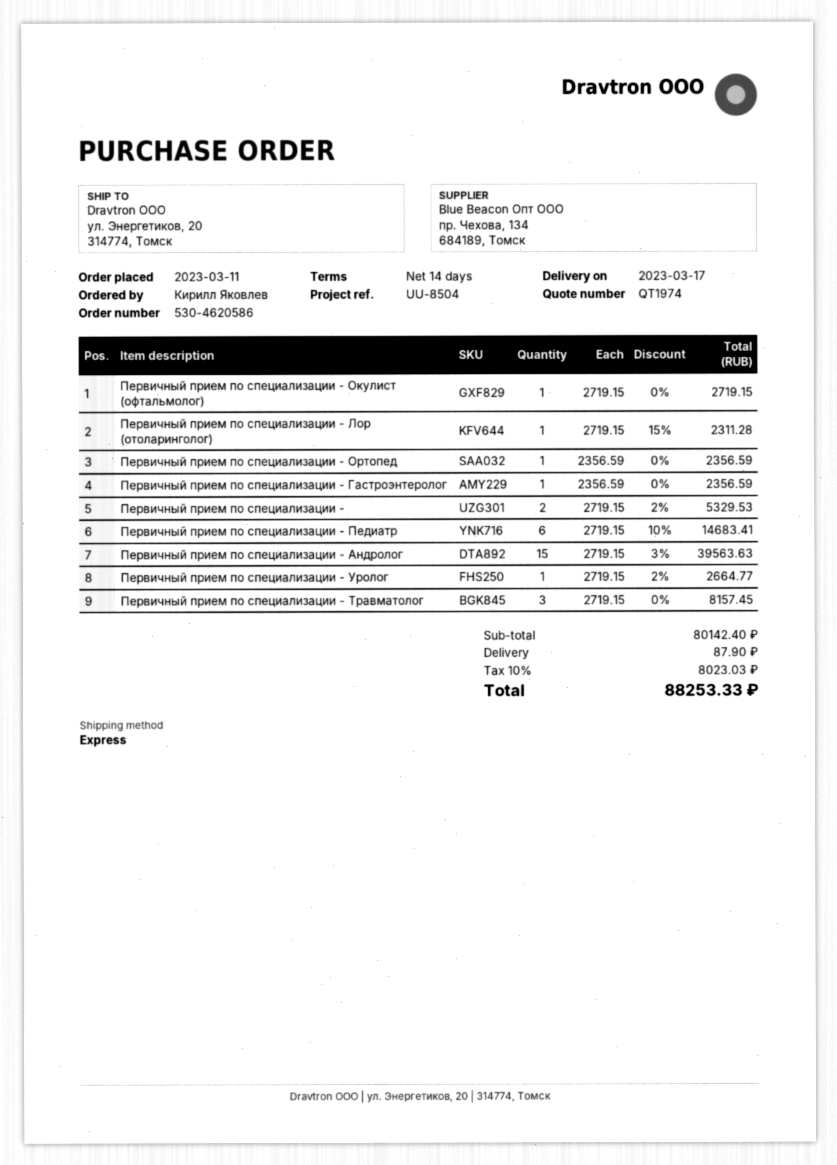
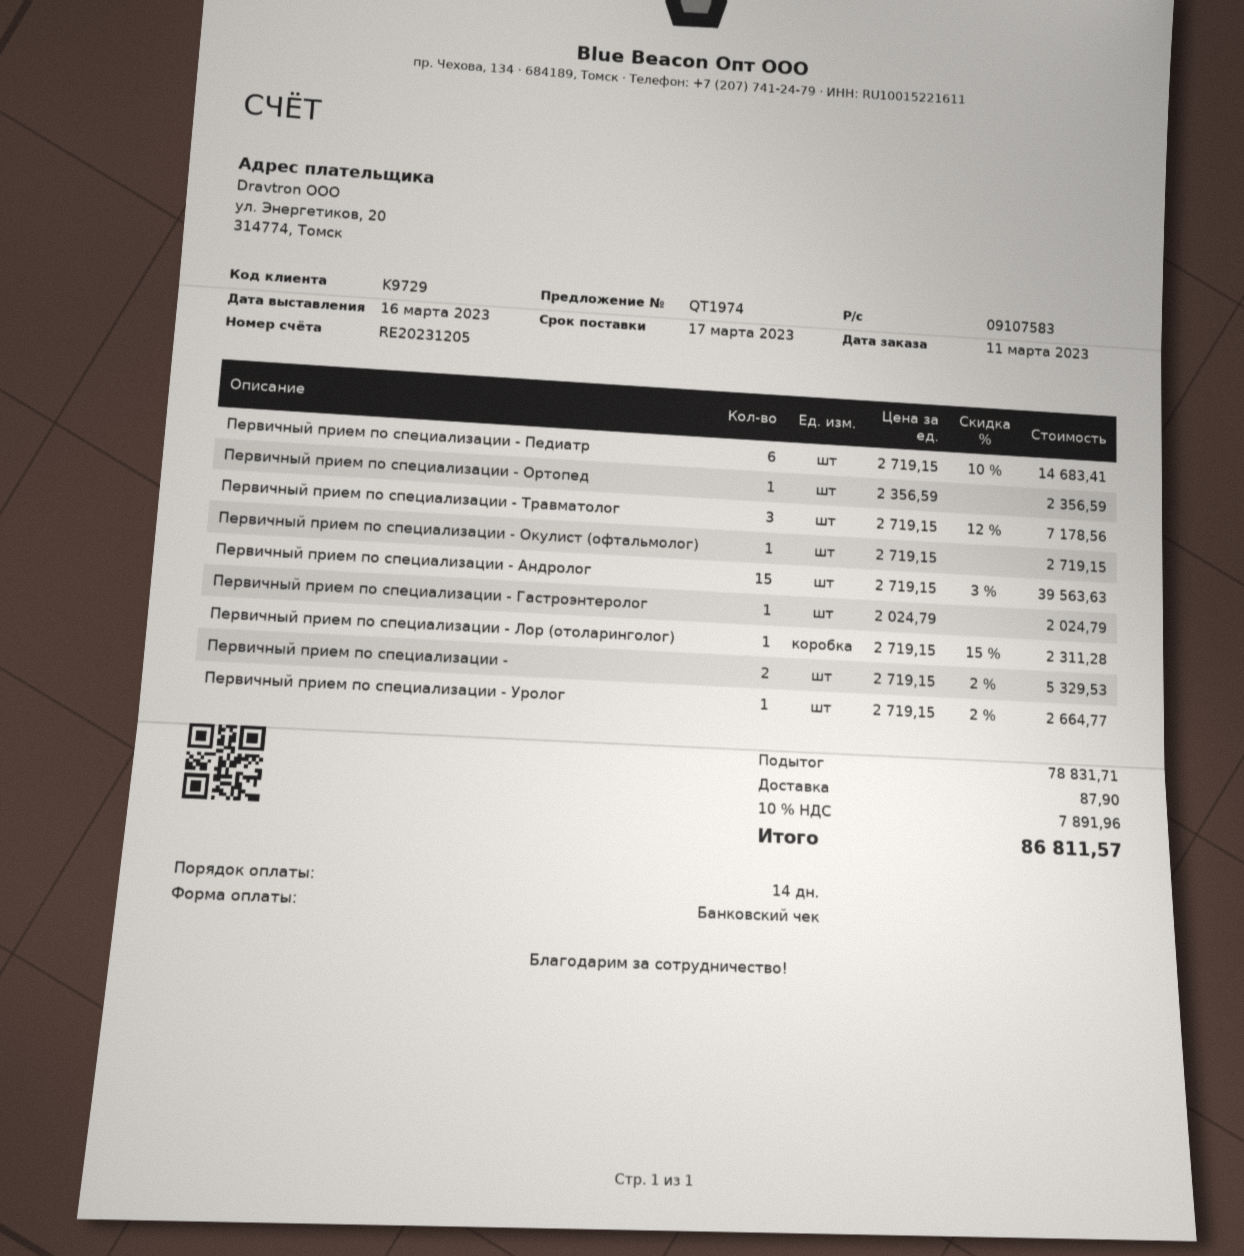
Первичный прием по специализации - Гастроэнтеролог: 1 x 2356.59 = 2356.59 -> 1 x 2024.79 = 2024.79
Первичный прием по специализации - Травматолог: 3 x 2719.15 = 8157.45 -> 3 x 2719.15 - 12% = 7178.56
subtotal: 80142.40 -> 78831.71
tax: 10% = 8023.03 -> 10% = 7891.96
total: 88253.33 -> 86811.57

